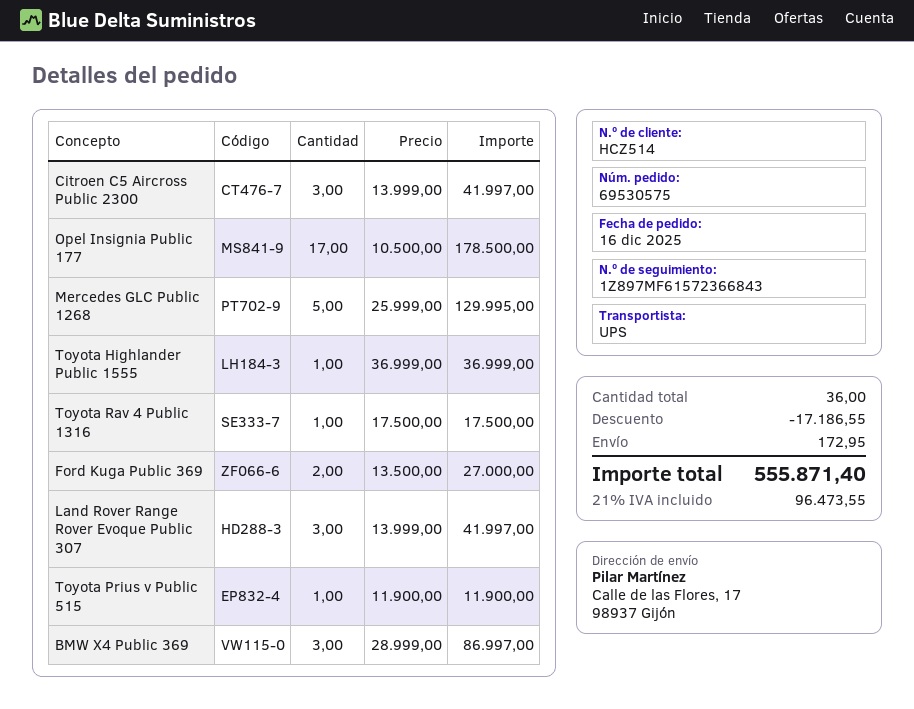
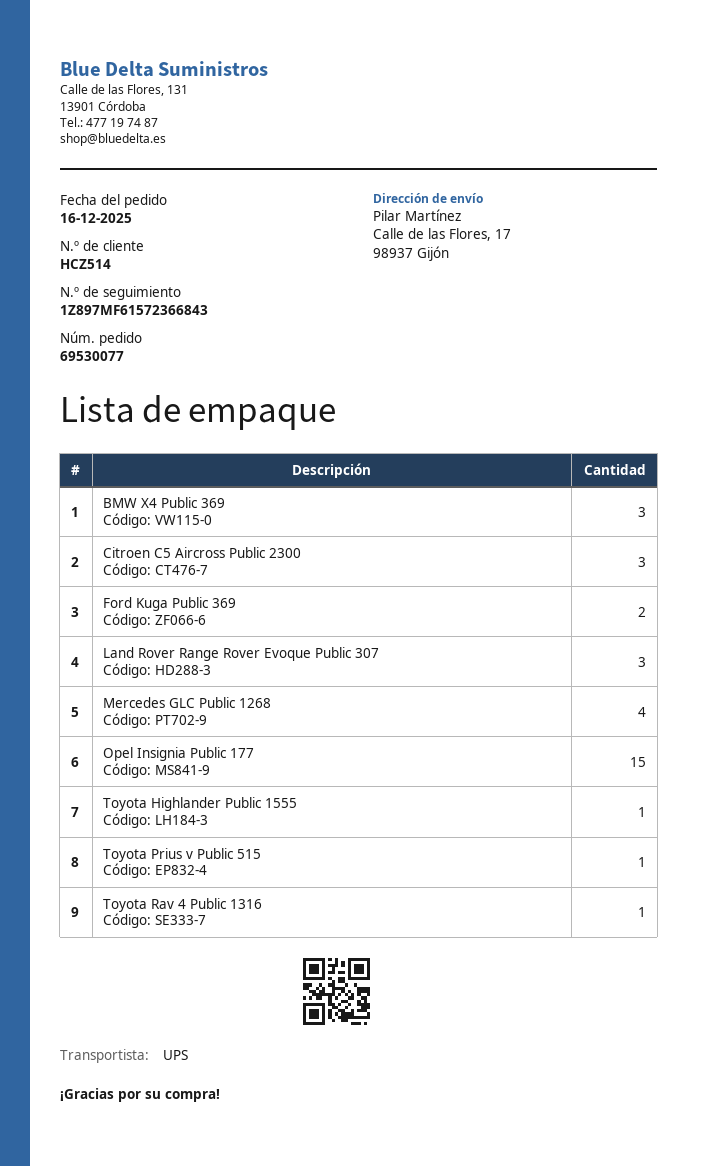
order number: 69530575 -> 69530077
Opel Insignia Public 177: 17 -> 15
Mercedes GLC Public 1268: 5 -> 4

